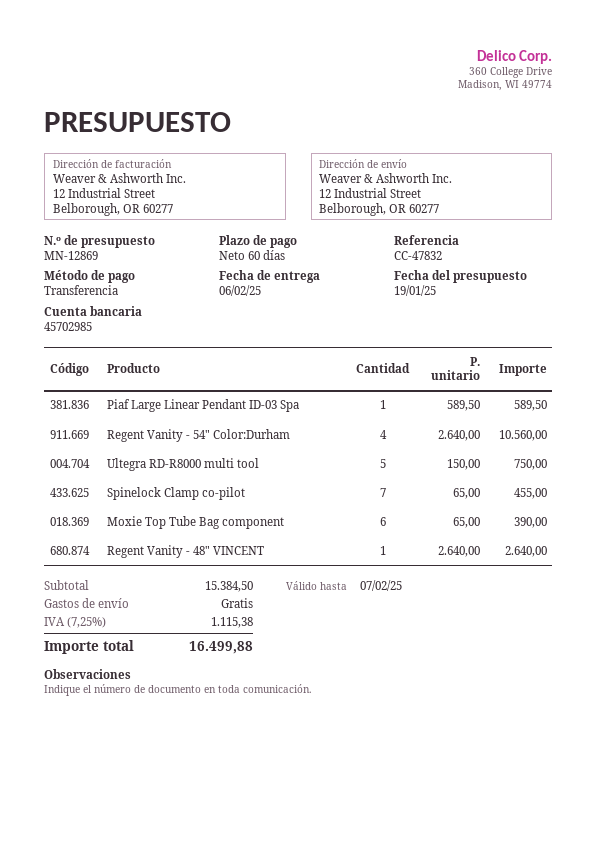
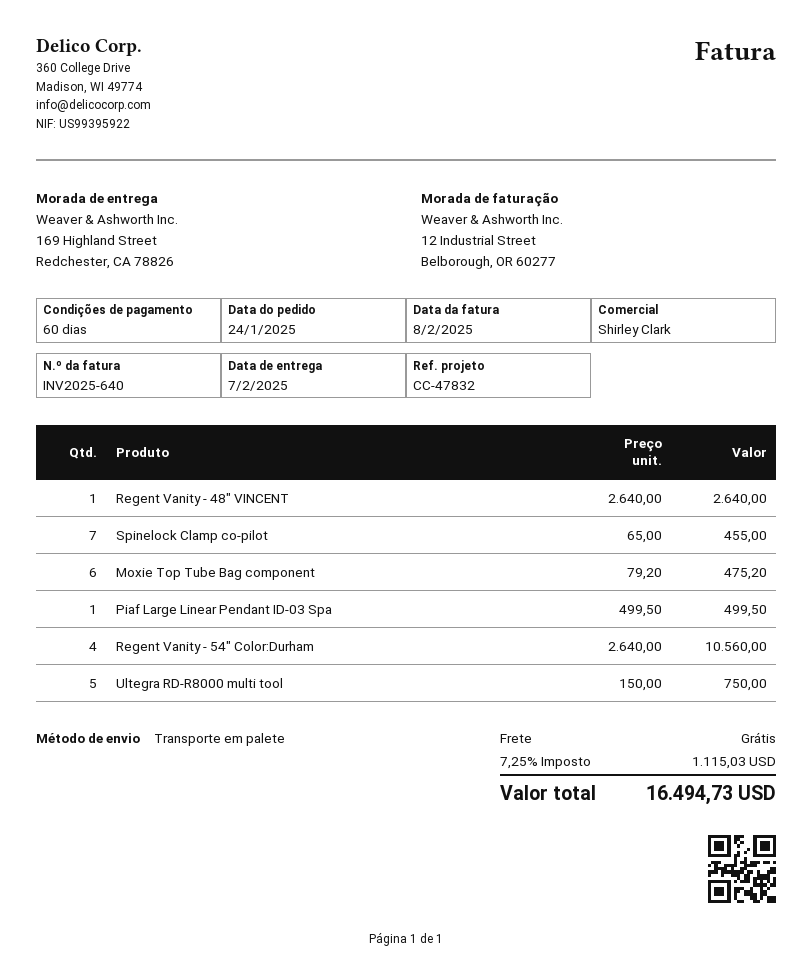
delivery date: 2025-02-06 -> 2025-02-07
ship to: 12 Industrial Street, Belborough, OR 60277 -> 169 Highland Street, Redchester, CA 78826
Piaf Large Linear Pendant ID-03 Spa: 1 x 589.50 = 589.50 -> 1 x 499.50 = 499.50
Moxie Top Tube Bag component: 6 x 65.00 = 390.00 -> 6 x 79.20 = 475.20
tax: 7.25% = 1115.38 -> 7.25% = 1115.03
total: 16499.88 -> 16494.73

